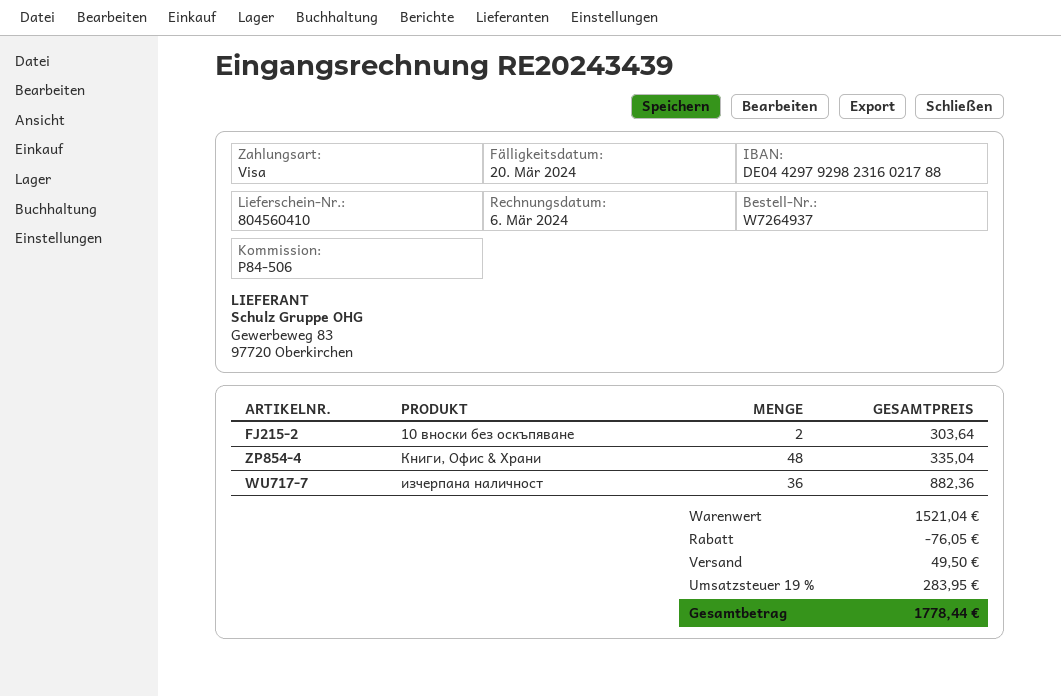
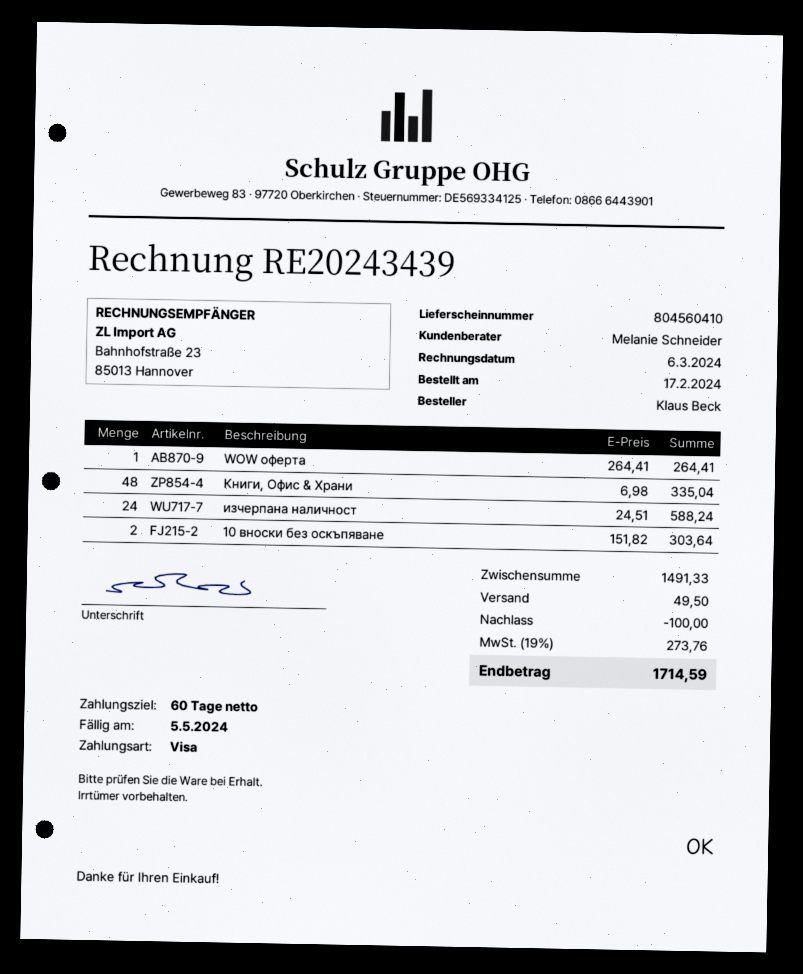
due date: 2024-03-20 -> 2024-05-05
изчерпана наличност: 36 for 882.36 -> 24 for 588.24
WOW оферта: none -> 1 for 264.41
subtotal: 1521.04 -> 1491.33
discount: 76.05 -> 100.00
tax: 19% = 283.95 -> 19% = 273.76
total: 1778.44 -> 1714.59

